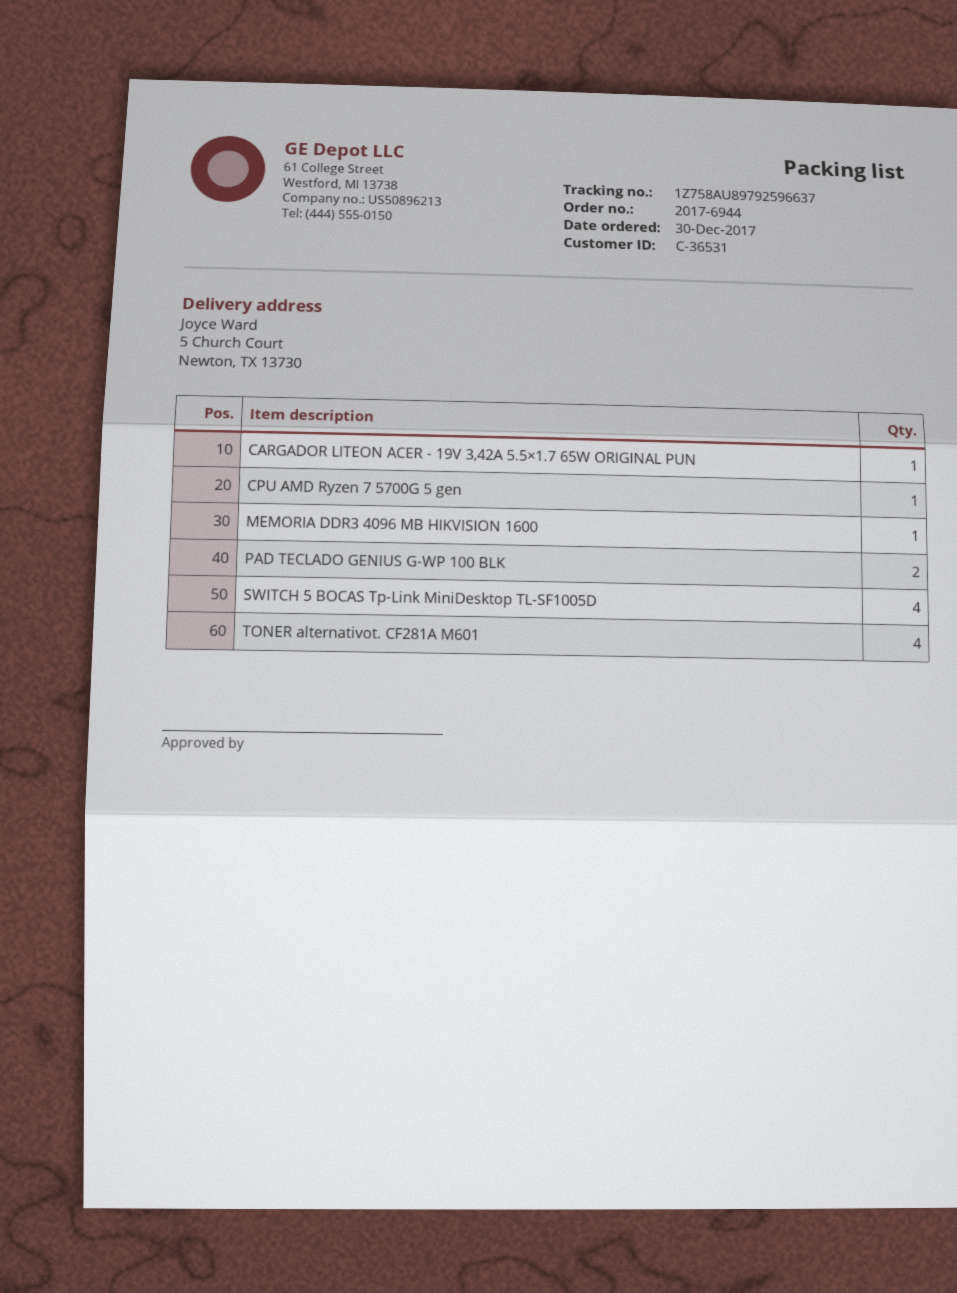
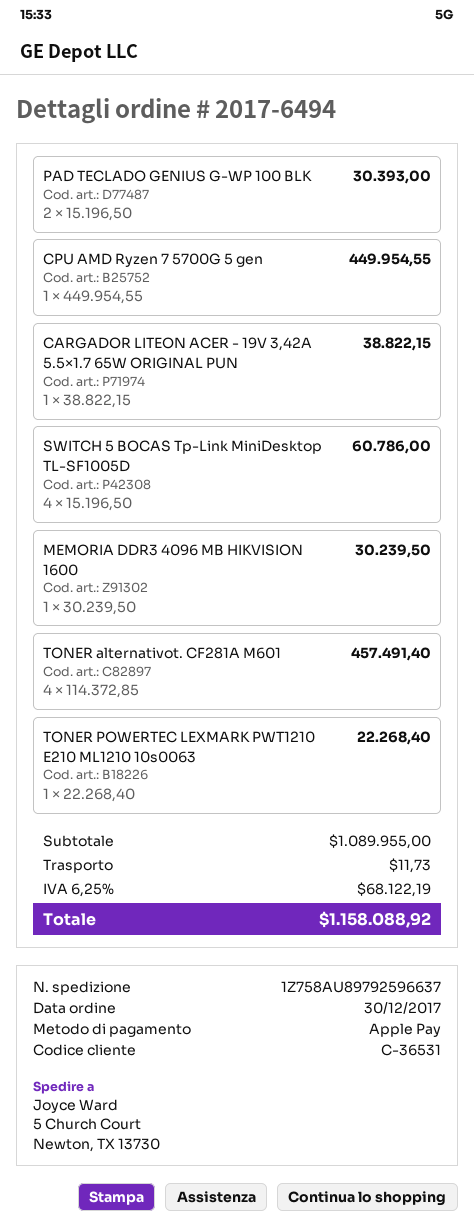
order number: 2017-6944 -> 2017-6494
TONER POWERTEC LEXMARK PWT1210 E210 ML1210 10s0063: none -> 1

